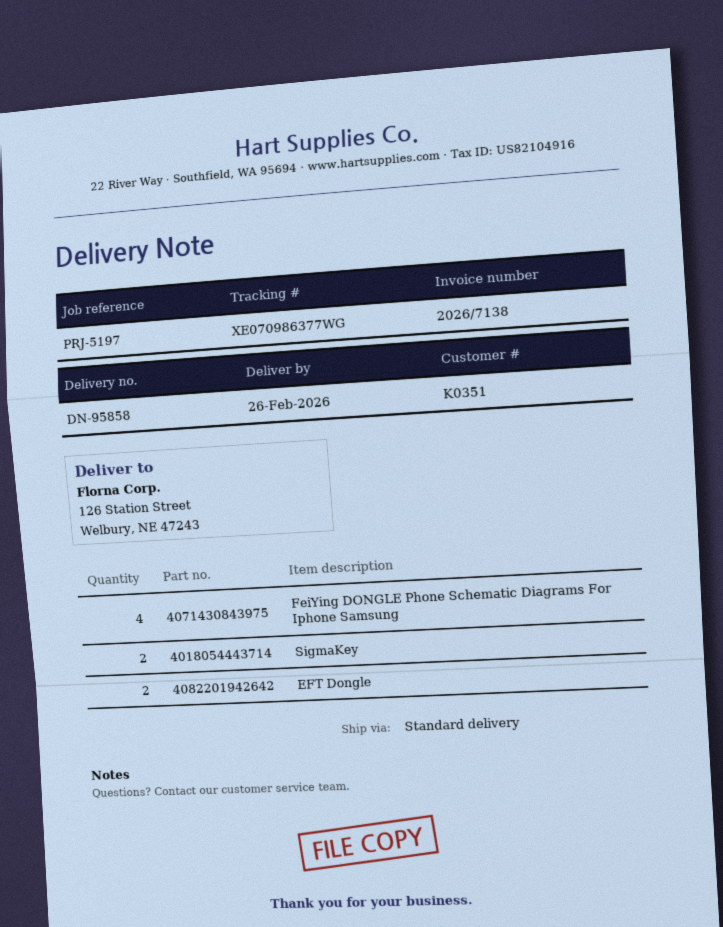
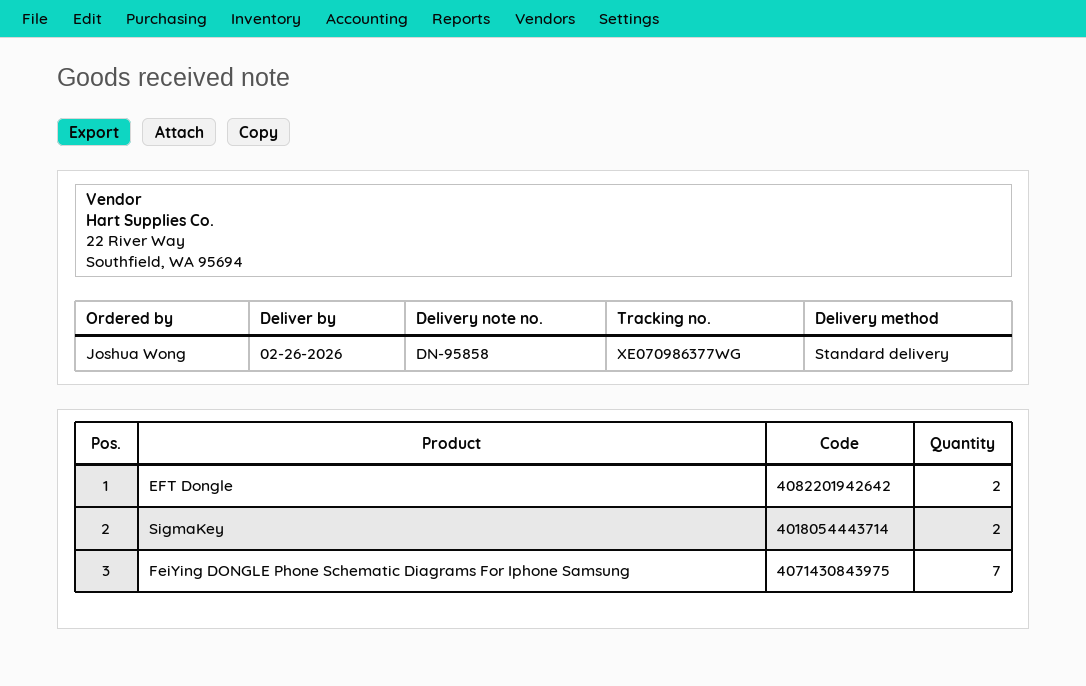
FeiYing DONGLE Phone Schematic Diagrams For Iphone Samsung: 4 -> 7

